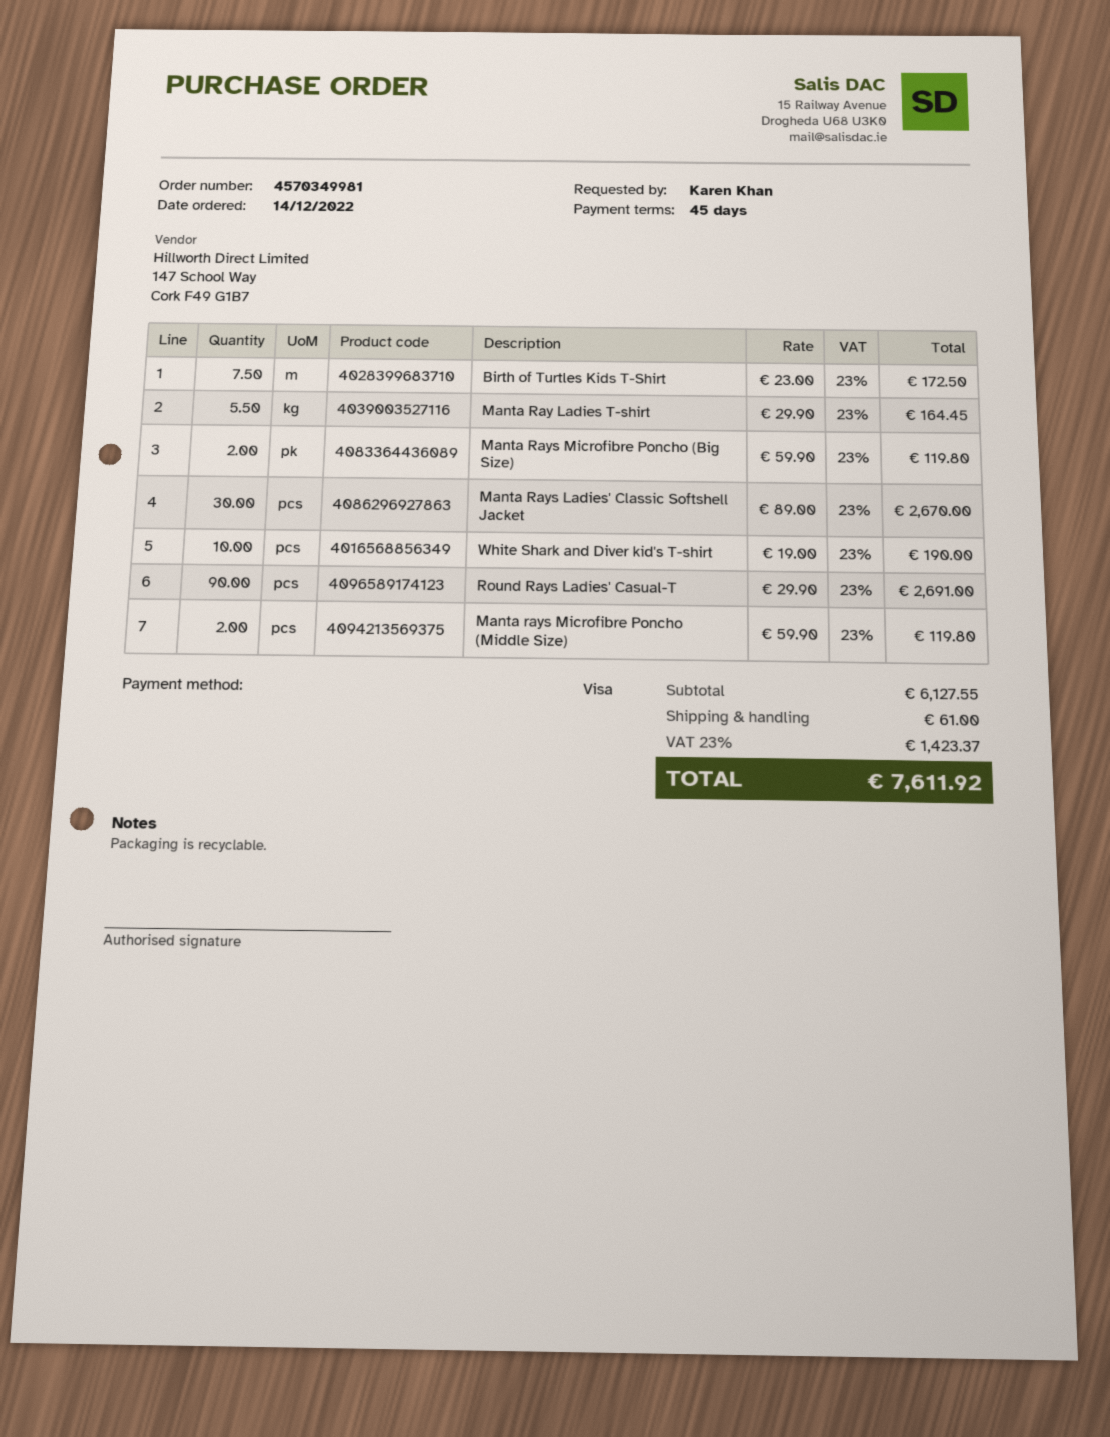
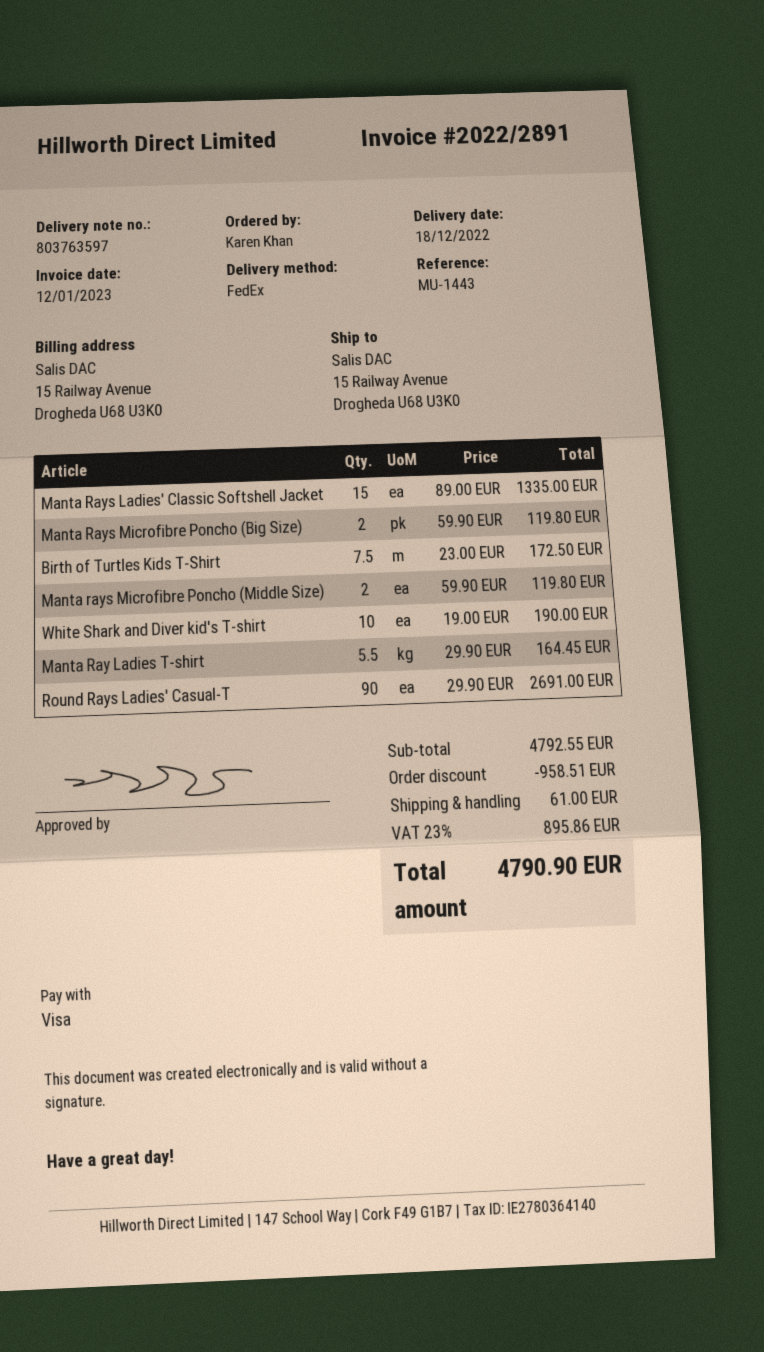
Manta Rays Ladies' Classic Softshell Jacket: 30 x 89.00 = 2670.00 -> 15 x 89.00 = 1335.00
subtotal: 6127.55 -> 4792.55
discount: none -> 958.51
tax: 23% = 1423.37 -> 23% = 895.86
total: 7611.92 -> 4790.90

